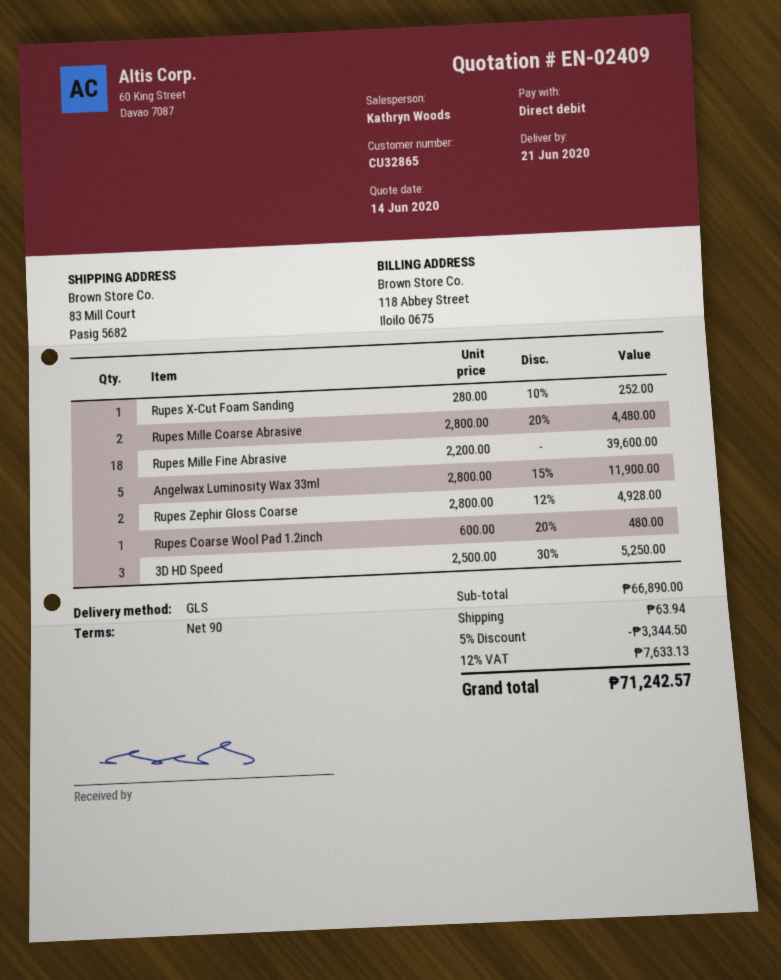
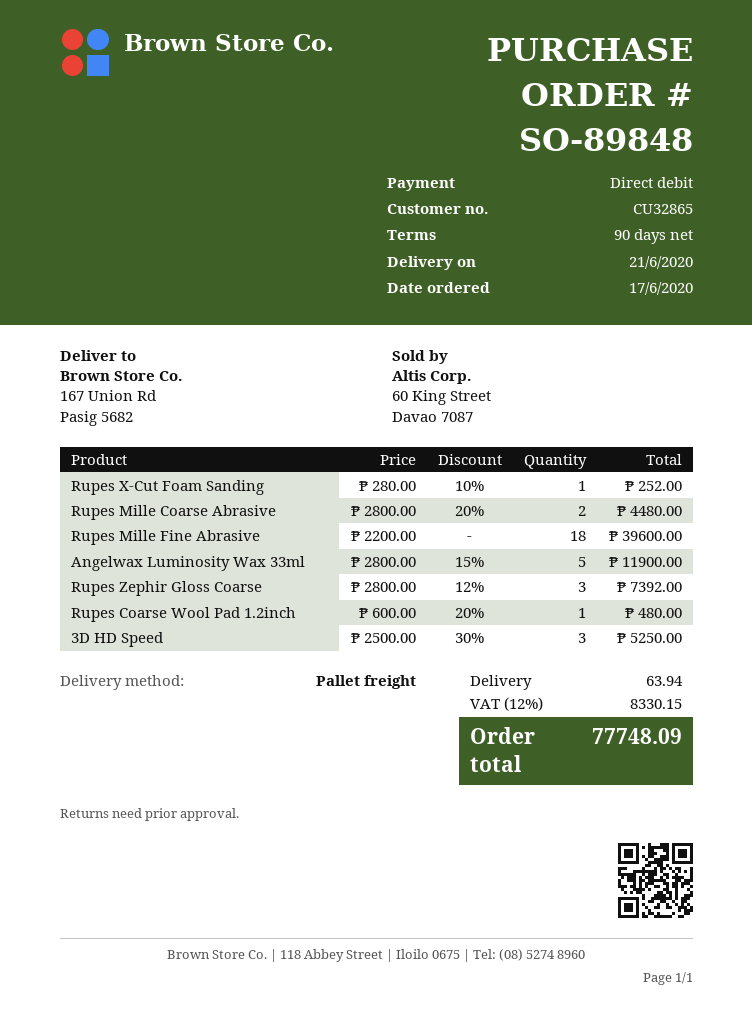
shipping method: GLS -> pallet freight
ship to: 83 Mill Court, Pasig 5682 -> 167 Union Rd, Pasig 5682
Rupes Zephir Gloss Coarse: 2 x 2800.00 - 12% = 4928.00 -> 3 x 2800.00 - 12% = 7392.00
discount: 5% = 3344.50 -> none
tax: 12% = 7633.13 -> 12% = 8330.15
total: 71242.57 -> 77748.09

